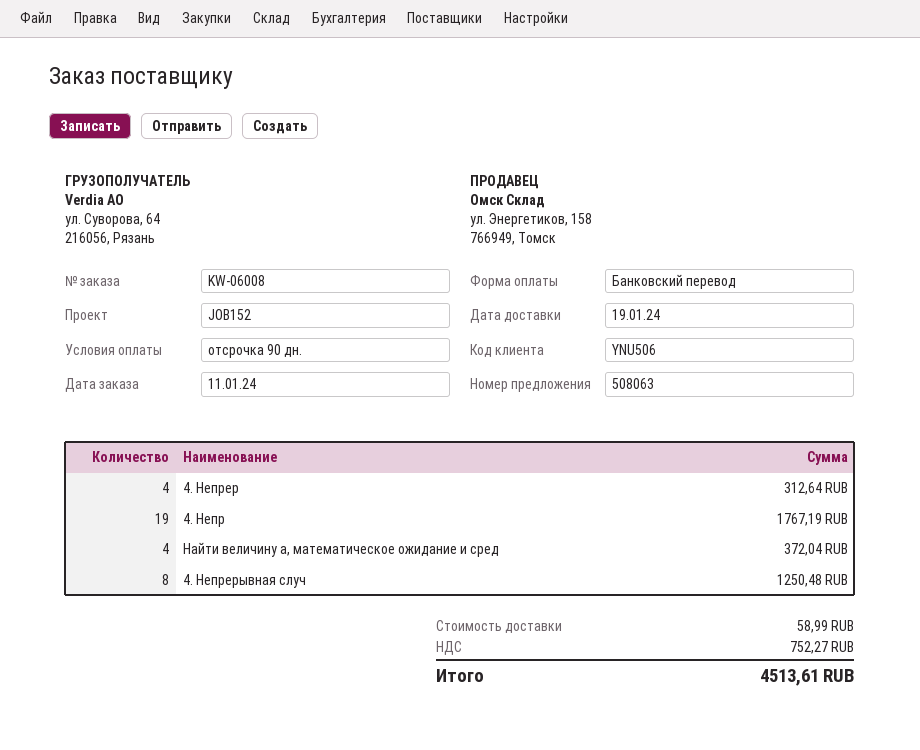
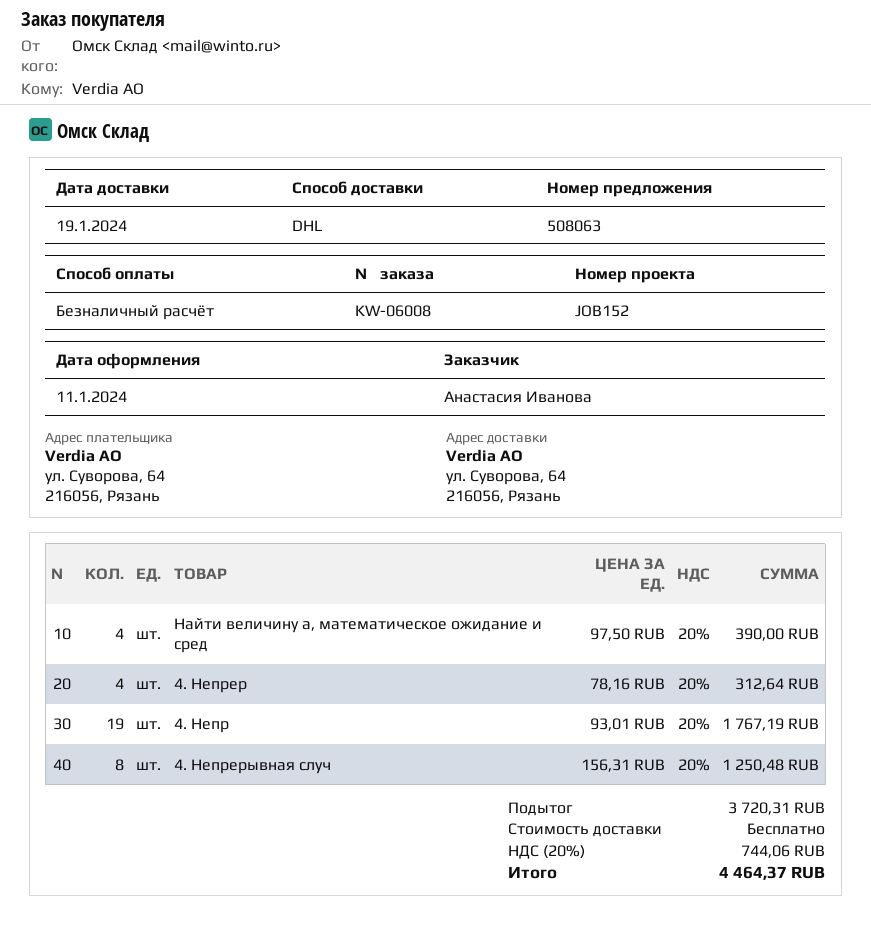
Найти величину a, математическое ожидание и сред: 4 for 372.04 -> 4 for 390.00
shipping: 58.99 -> 0.00
tax: 752.27 -> 744.06
total: 4513.61 -> 4464.37

